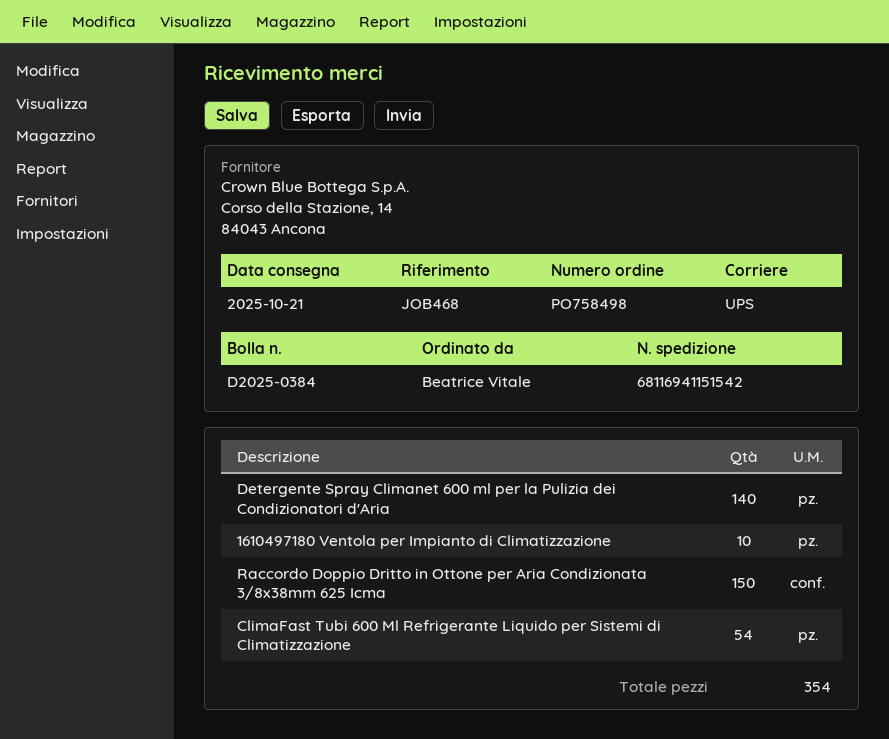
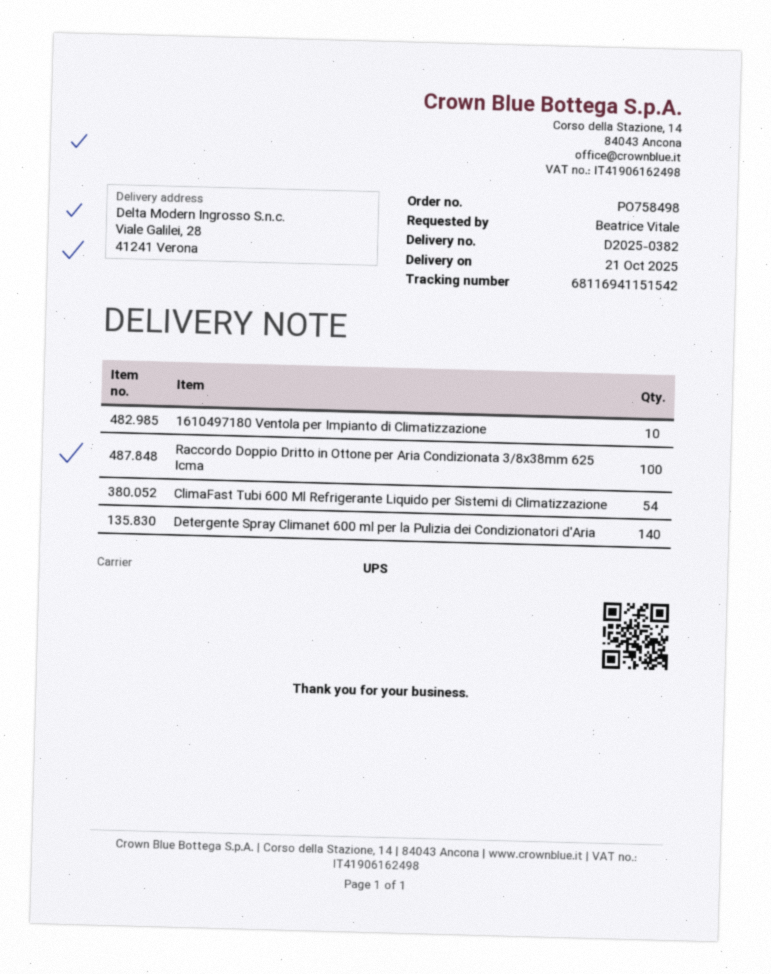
delivery note number: D2025-0384 -> D2025-0382
Raccordo Doppio Dritto in Ottone per Aria Condizionata 3/8x38mm 625 Icma: 150 -> 100

